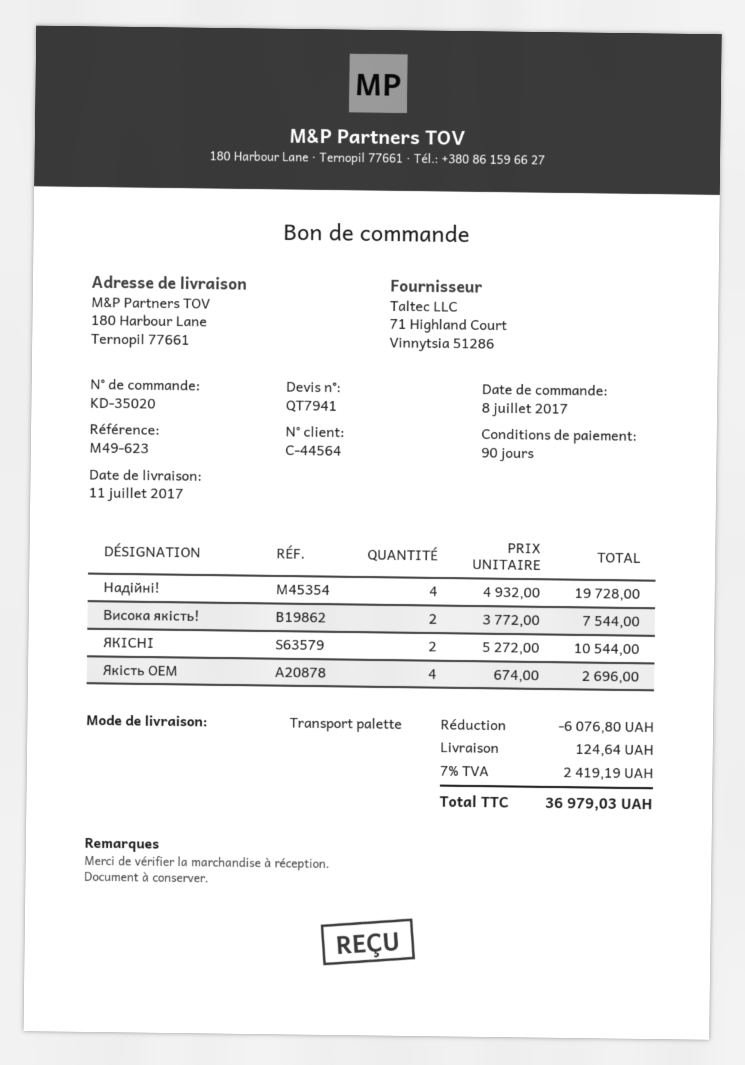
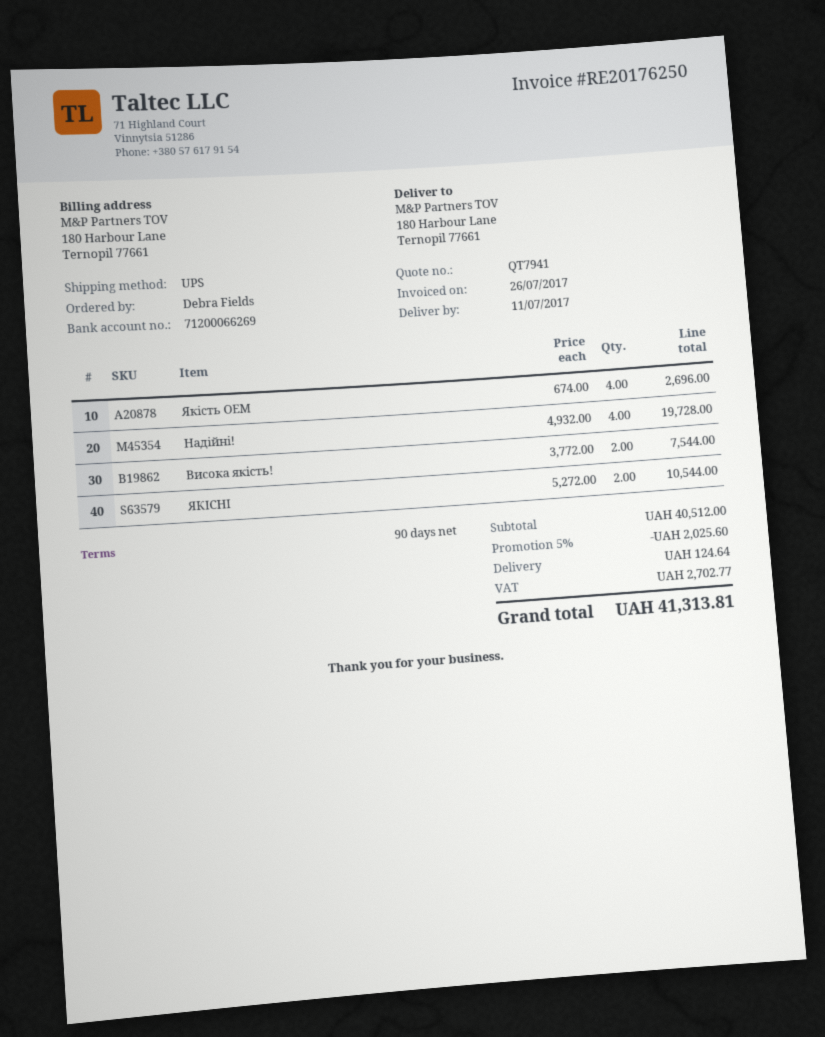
shipping method: pallet freight -> UPS
discount: 6076.80 -> 2025.60
tax: 2419.19 -> 2702.77
total: 36979.03 -> 41313.81

